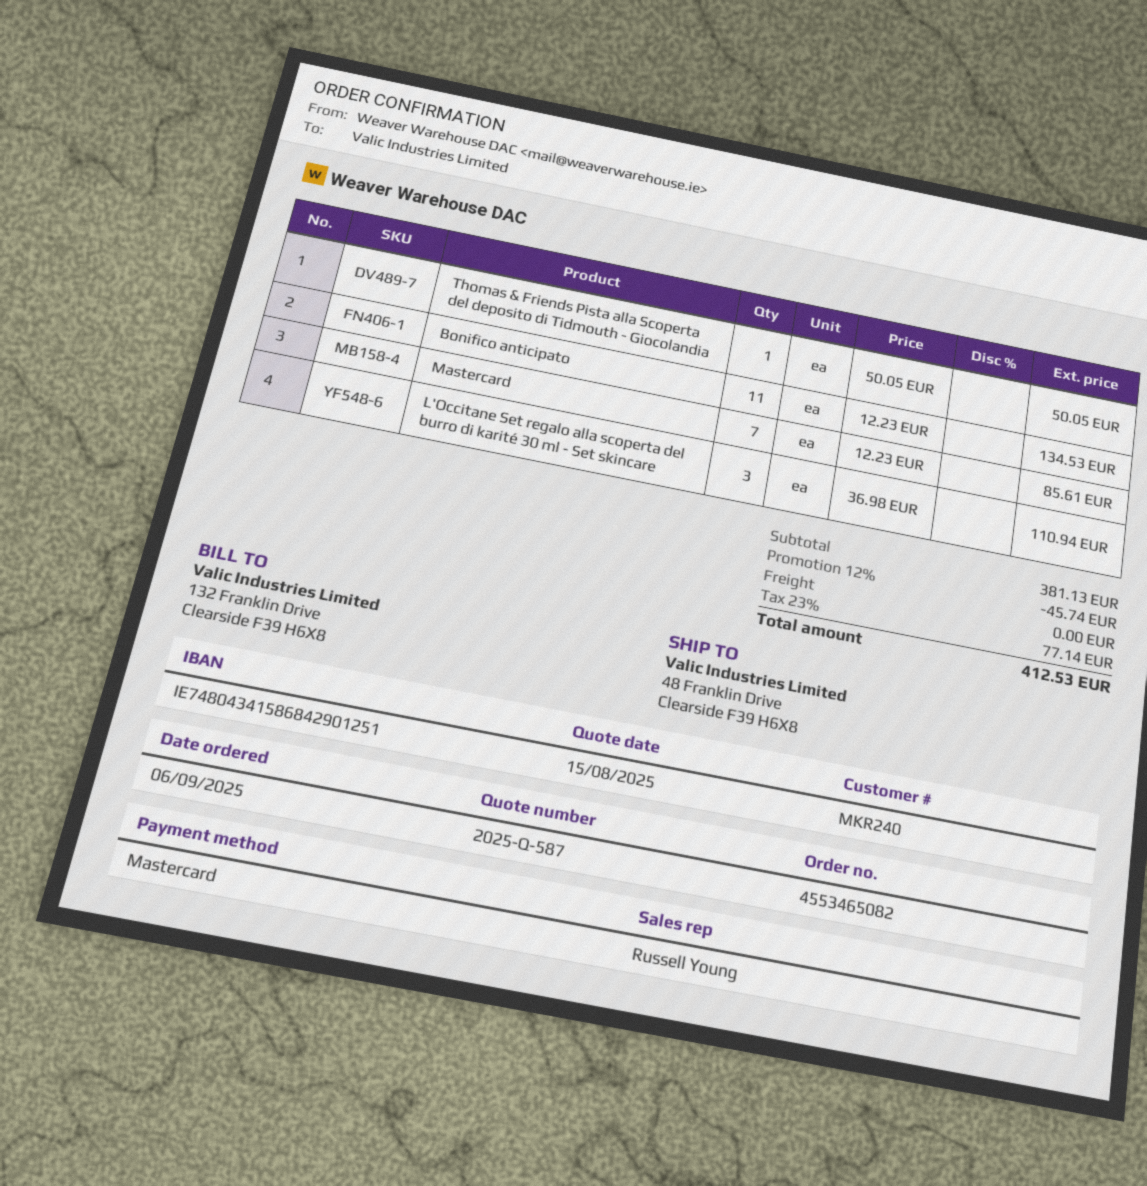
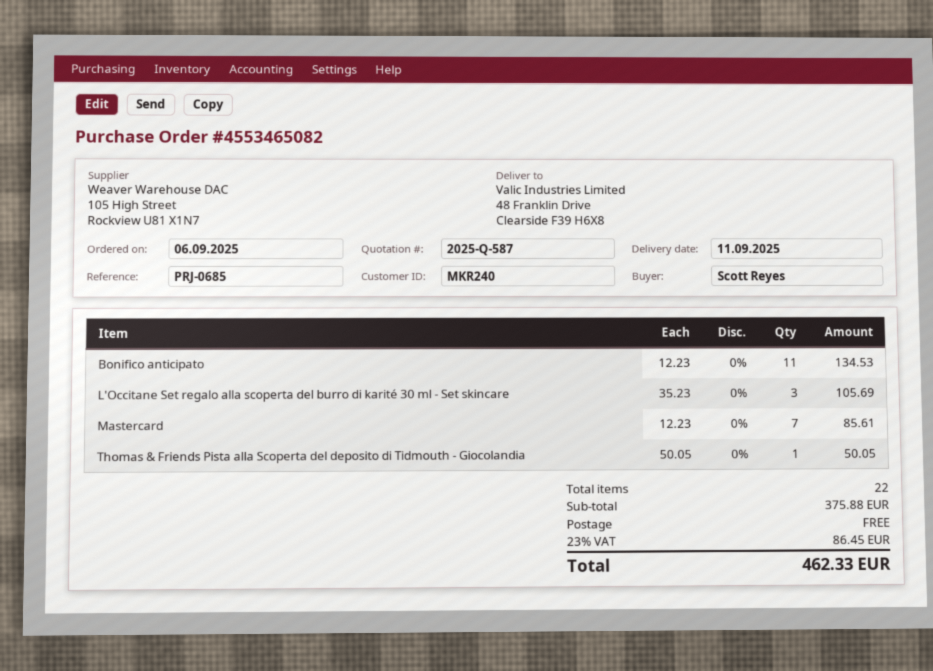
L'Occitane Set regalo alla scoperta del burro di karité 30 ml - Set skincare: 3 x 36.98 = 110.94 -> 3 x 35.23 = 105.69
subtotal: 381.13 -> 375.88
discount: 12% = 45.74 -> none
tax: 23% = 77.14 -> 23% = 86.45
total: 412.53 -> 462.33

